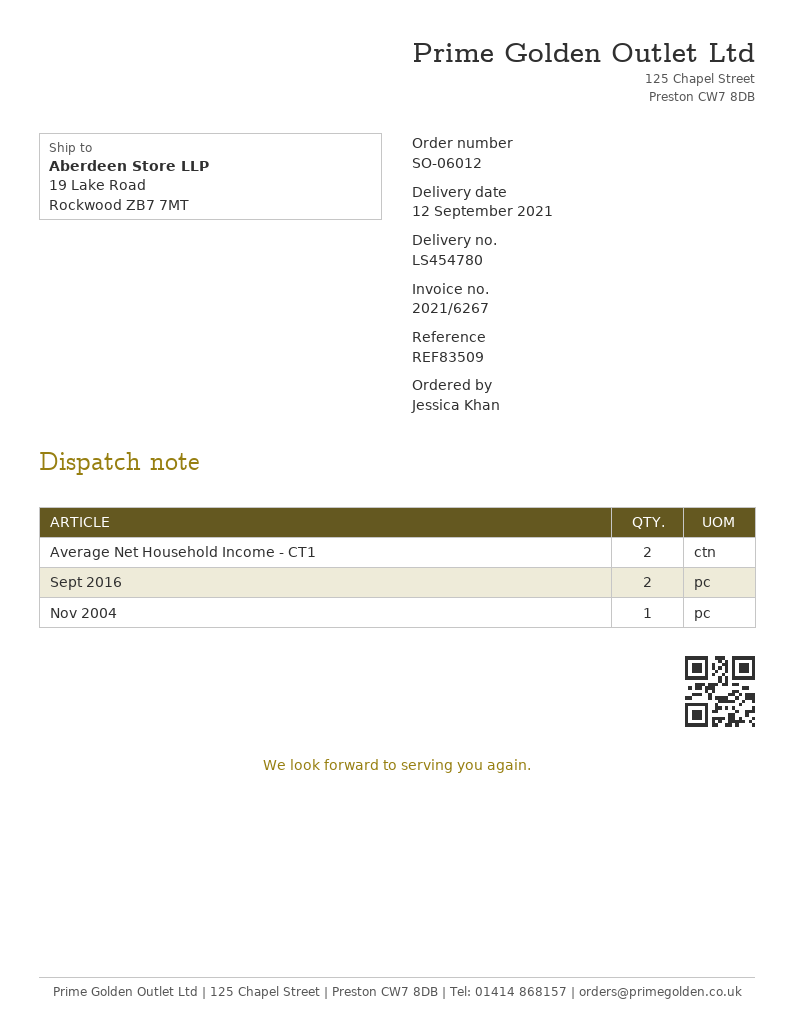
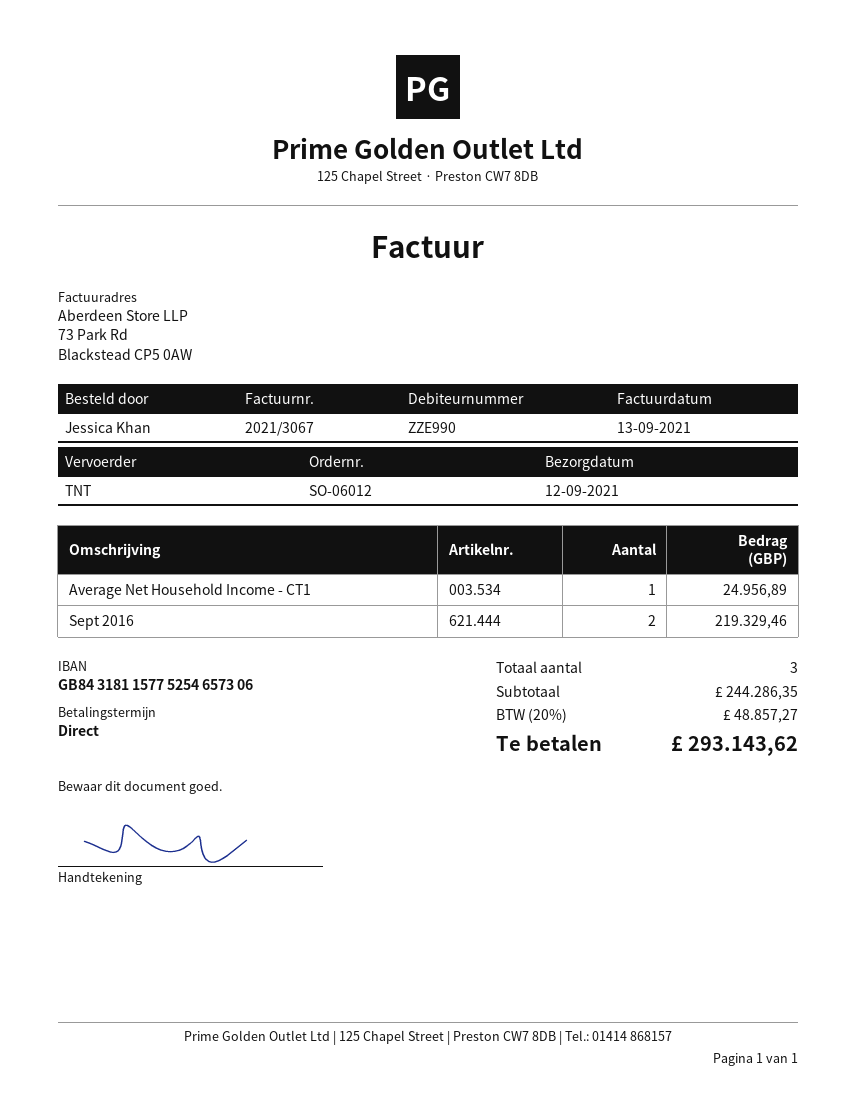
invoice number: 2021/6267 -> 2021/3067
Average Net Household Income - CT1: 2 -> 1
Nov 2004: 1 -> none

